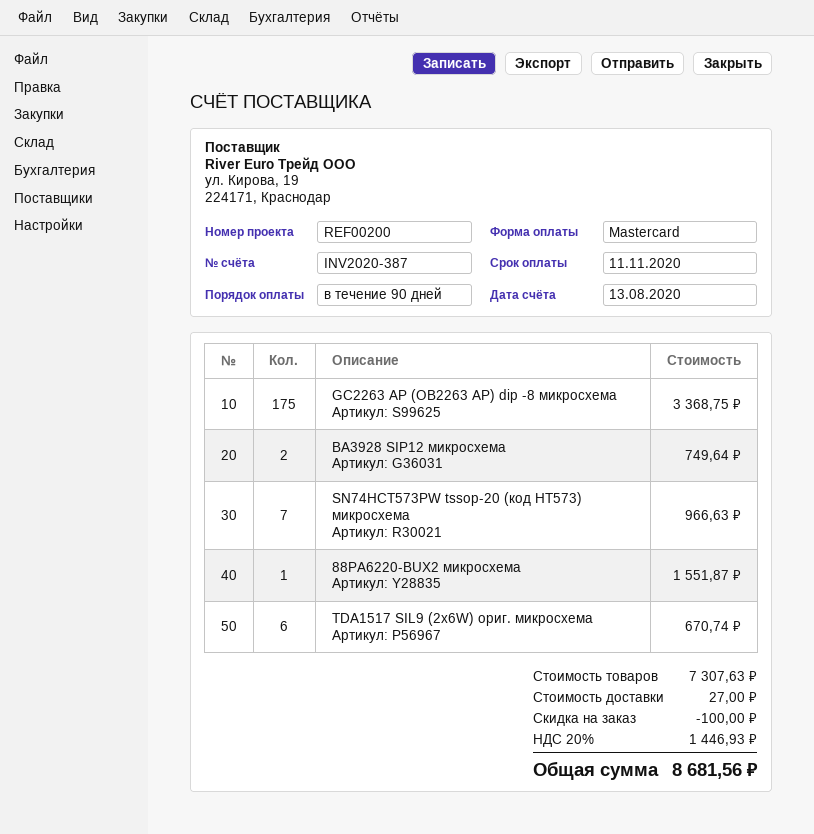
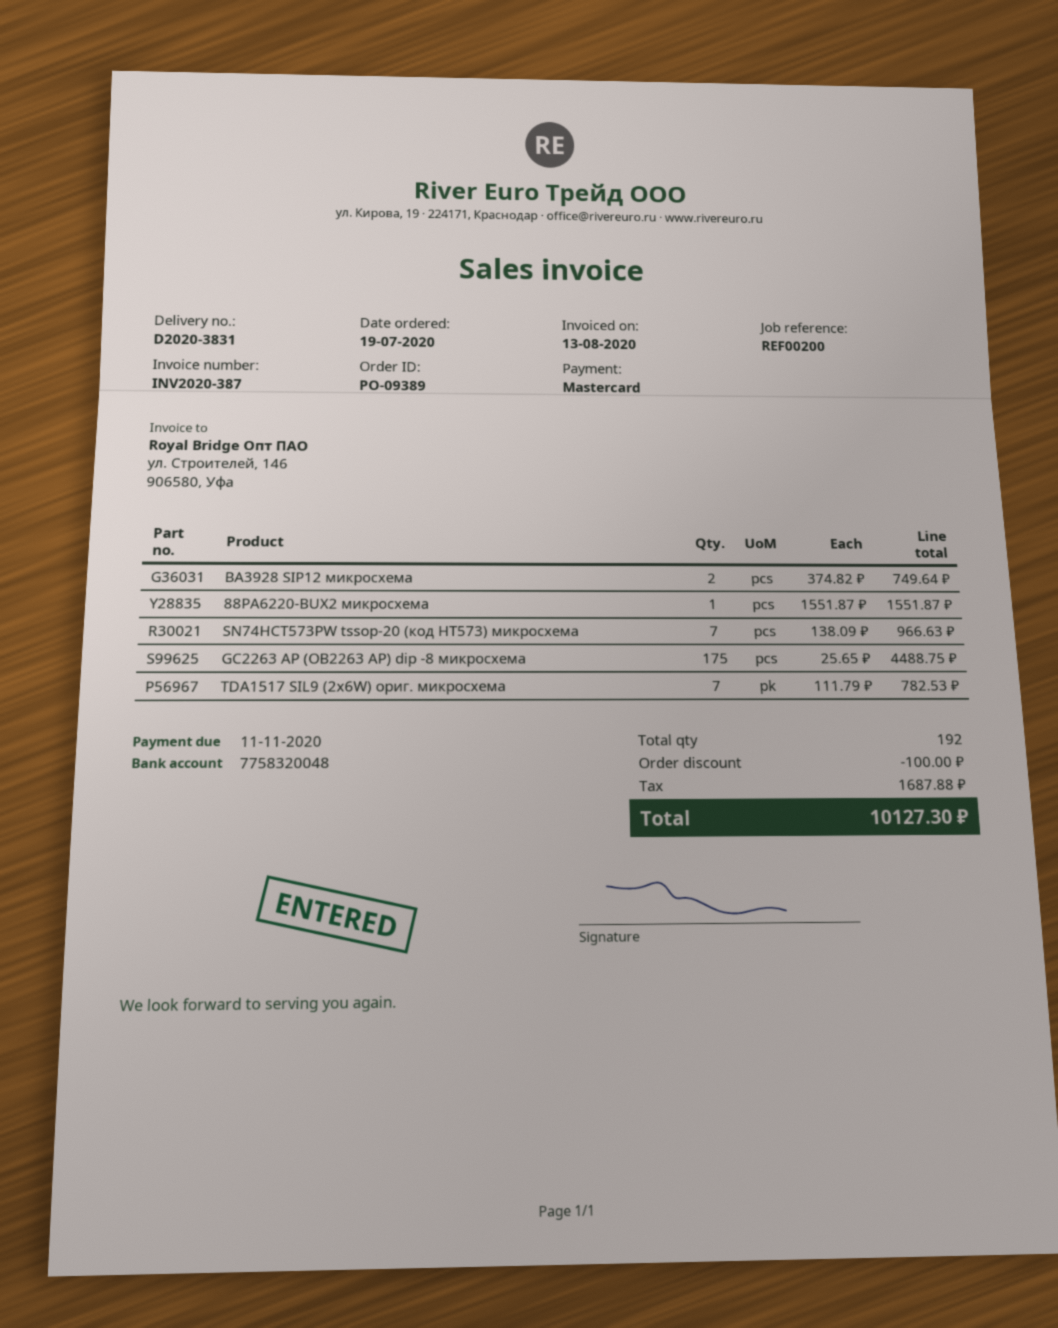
GC2263 AP (OB2263 AP) dip -8 микросхема: 175 for 3368.75 -> 175 for 4488.75
TDA1517 SIL9 (2x6W) ориг. микросхема: 6 for 670.74 -> 7 for 782.53
shipping: 27.00 -> none
tax: 1446.93 -> 1687.88
total: 8681.56 -> 10127.30

